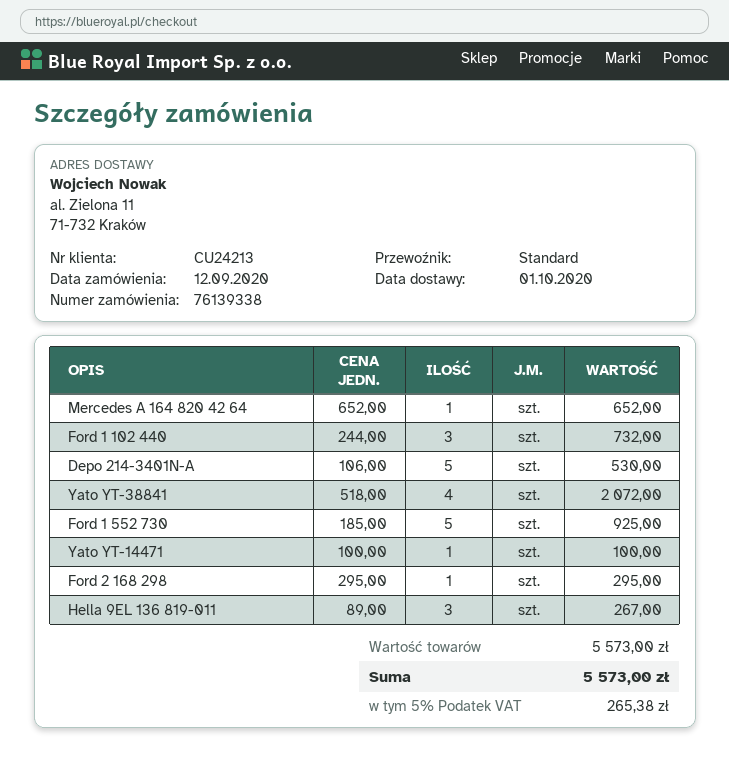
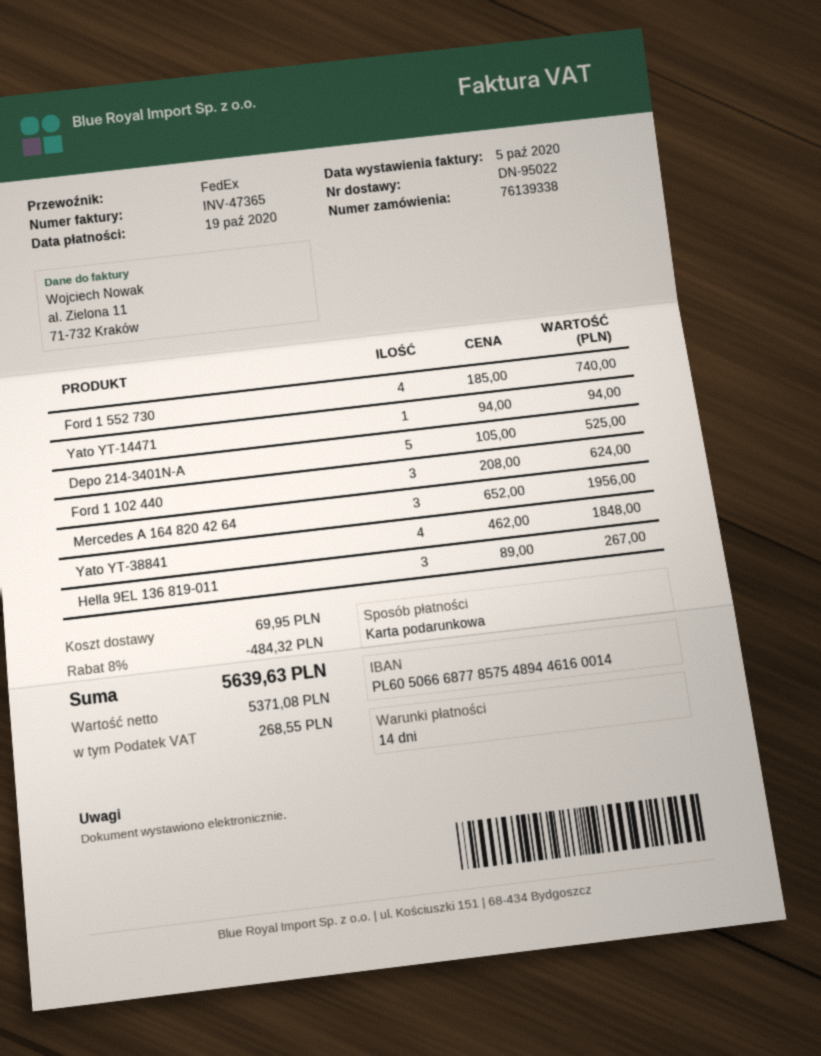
shipping method: standard -> FedEx
Mercedes A 164 820 42 64: 1 x 652.00 = 652.00 -> 3 x 652.00 = 1956.00
Ford 1 102 440: 3 x 244.00 = 732.00 -> 3 x 208.00 = 624.00
Depo 214-3401N-A: 5 x 106.00 = 530.00 -> 5 x 105.00 = 525.00
Yato YT-38841: 4 x 518.00 = 2072.00 -> 4 x 462.00 = 1848.00
Ford 1 552 730: 5 x 185.00 = 925.00 -> 4 x 185.00 = 740.00
Yato YT-14471: 1 x 100.00 = 100.00 -> 1 x 94.00 = 94.00
Ford 2 168 298: 1 x 295.00 = 295.00 -> none
discount: none -> 8% = 484.32
shipping: none -> 69.95
tax: 265.38 -> 268.55
total: 5573.00 -> 5639.63

